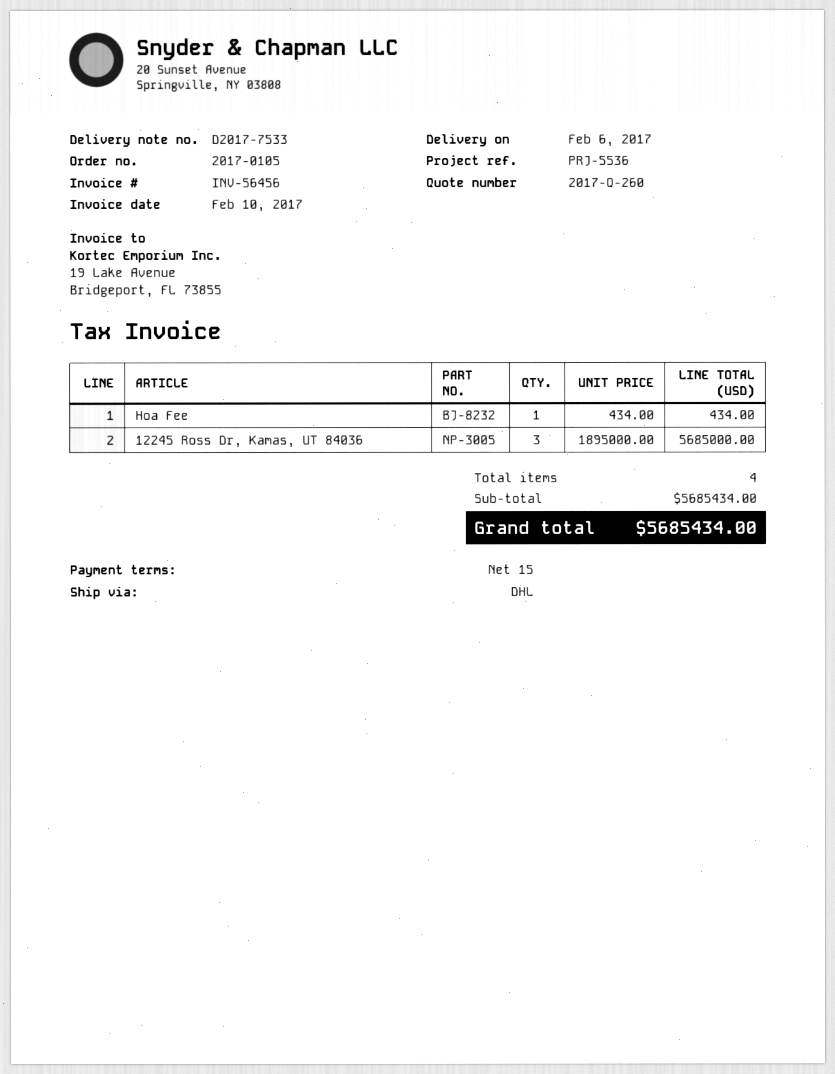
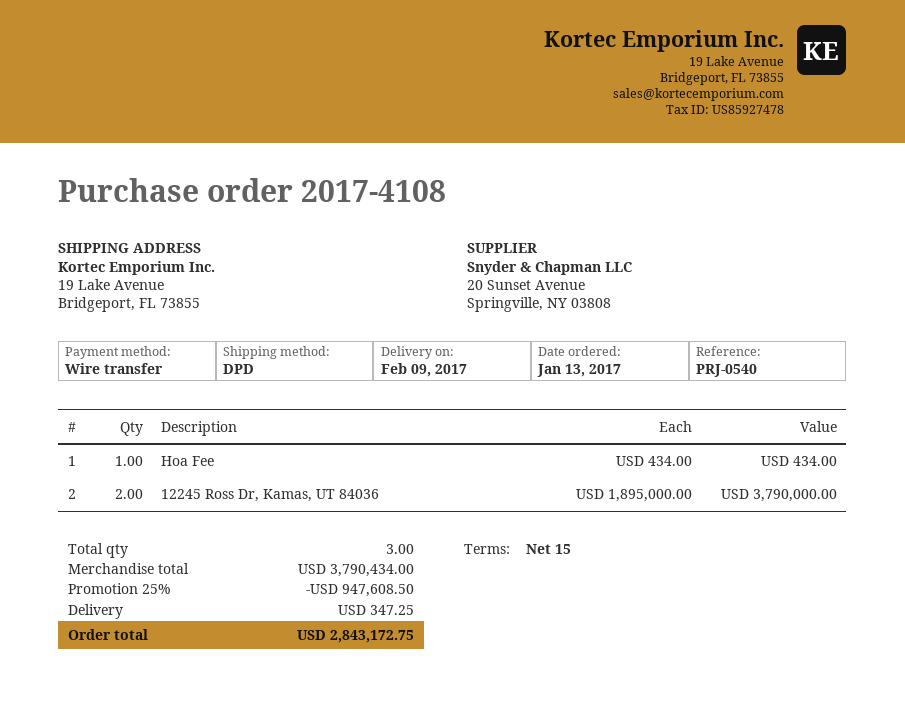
order number: 2017-0105 -> 2017-4108
delivery date: 2017-02-06 -> 2017-02-09
reference: PRJ-5536 -> PRJ-0540
shipping method: DHL -> DPD
12245 Ross Dr, Kamas, UT 84036: 3 x 1895000.00 = 5685000.00 -> 2 x 1895000.00 = 3790000.00
total quantity: 4 -> 3
subtotal: 5685434.00 -> 3790434.00
discount: none -> 25% = 947608.50
shipping: none -> 347.25
total: 5685434.00 -> 2843172.75

